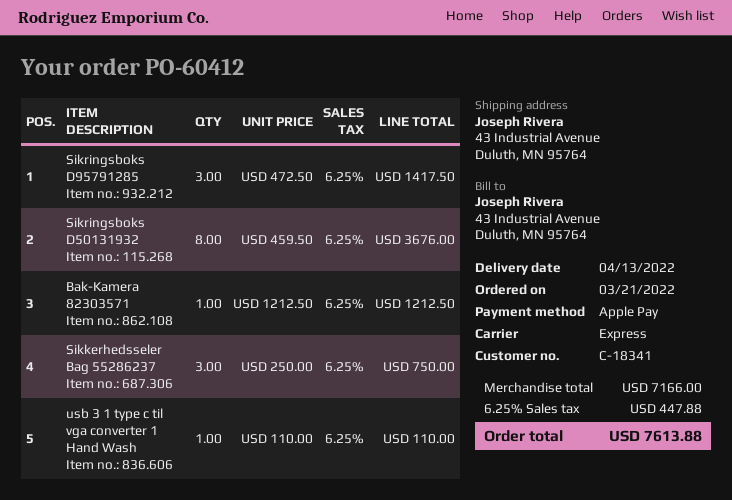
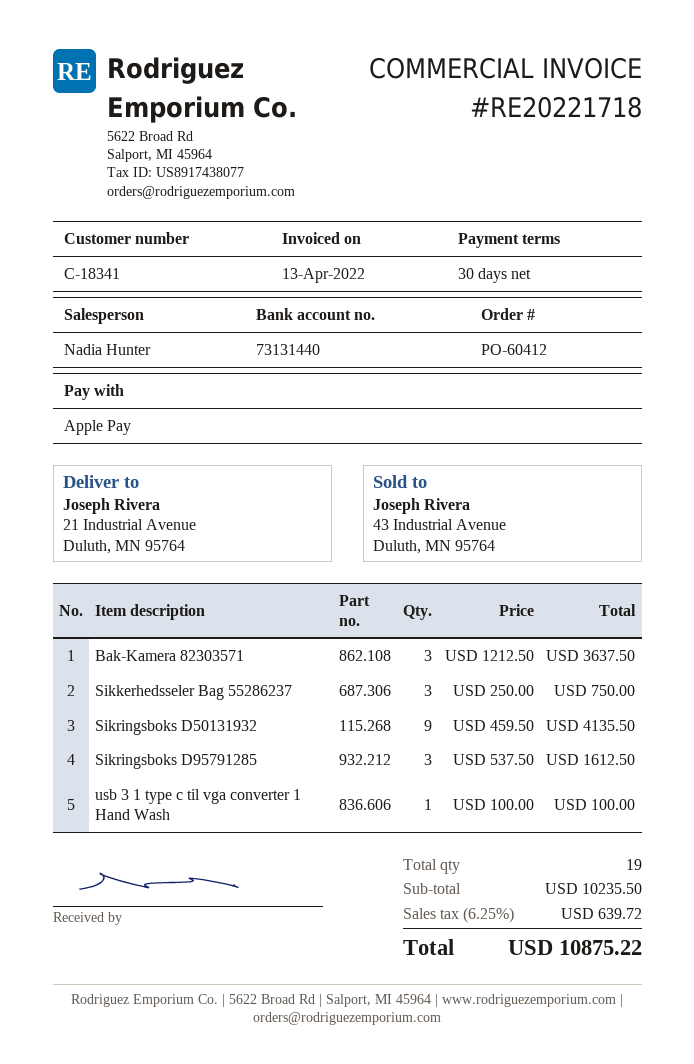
ship to: 43 Industrial Avenue, Duluth, MN 95764 -> 21 Industrial Avenue, Duluth, MN 95764
Sikringsboks D95791285: 3 x 472.50 = 1417.50 -> 3 x 537.50 = 1612.50
Sikringsboks D50131932: 8 x 459.50 = 3676.00 -> 9 x 459.50 = 4135.50
Bak-Kamera 82303571: 1 x 1212.50 = 1212.50 -> 3 x 1212.50 = 3637.50
usb 3 1 type c til vga converter 1 Hand Wash: 1 x 110.00 = 110.00 -> 1 x 100.00 = 100.00
subtotal: 7166.00 -> 10235.50
tax: 6.25% = 447.88 -> 6.25% = 639.72
total: 7613.88 -> 10875.22

